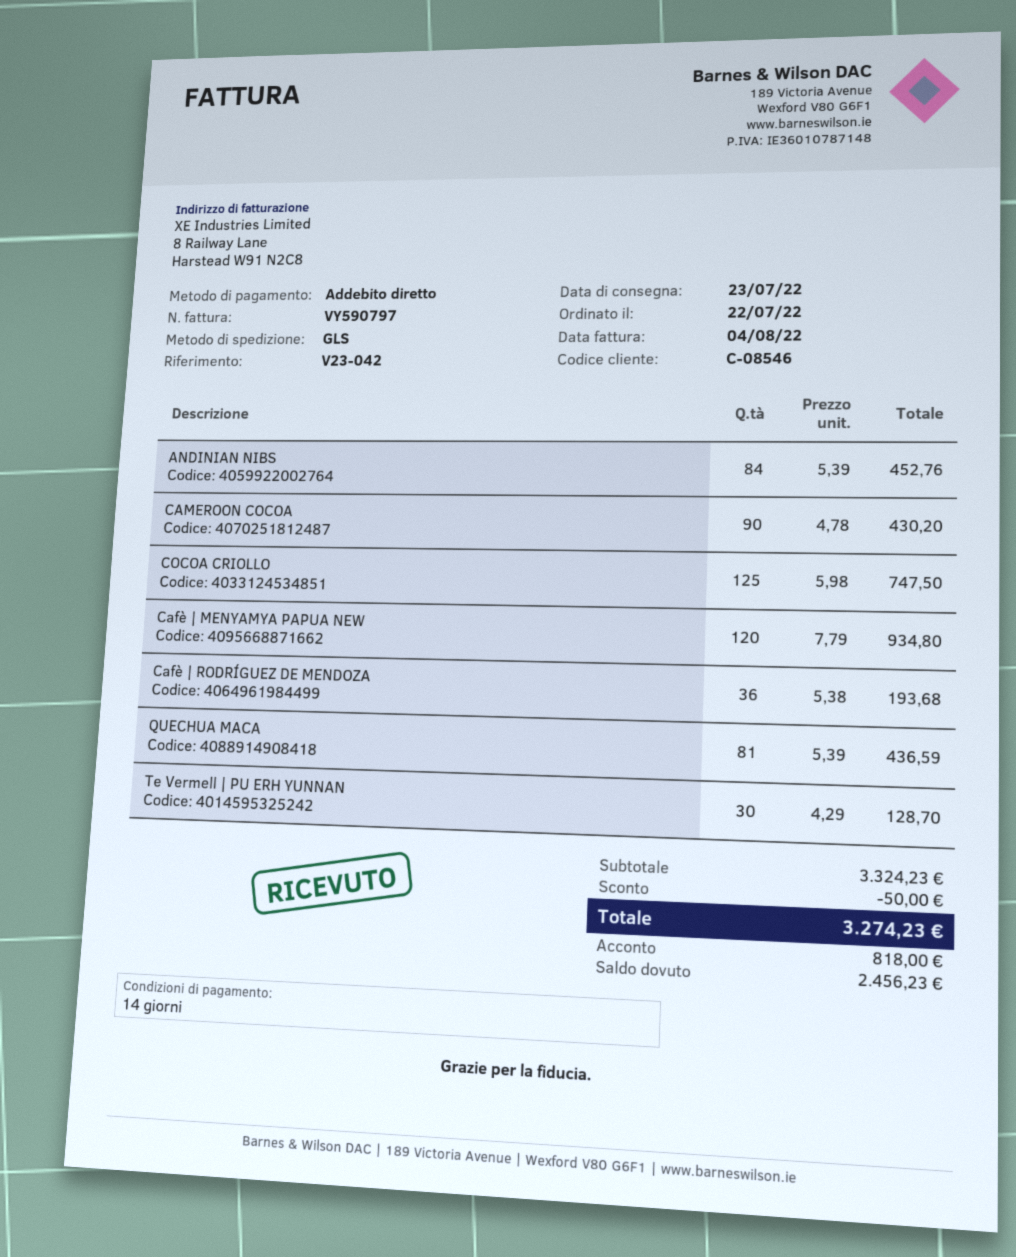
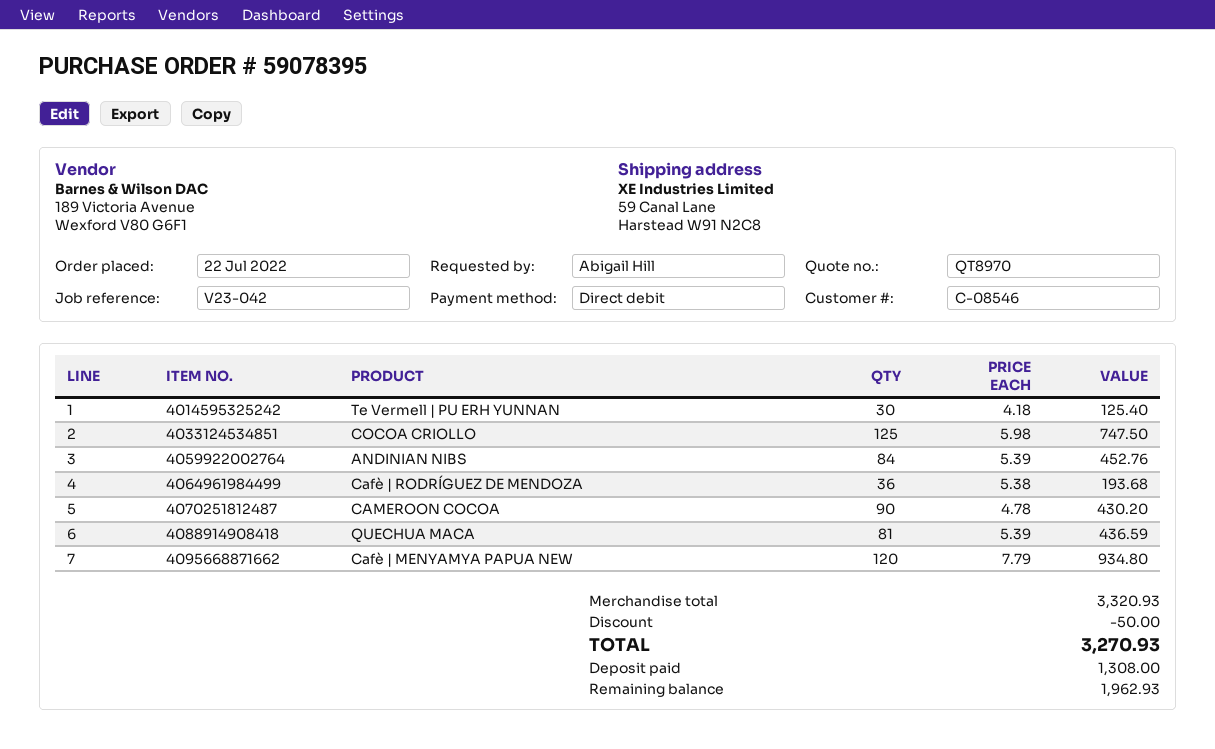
Te Vermell | PU ERH YUNNAN: 30 x 4.29 = 128.70 -> 30 x 4.18 = 125.40
subtotal: 3324.23 -> 3320.93
total: 3274.23 -> 3270.93
deposit: 818.00 -> 1308.00
balance: 2456.23 -> 1962.93

